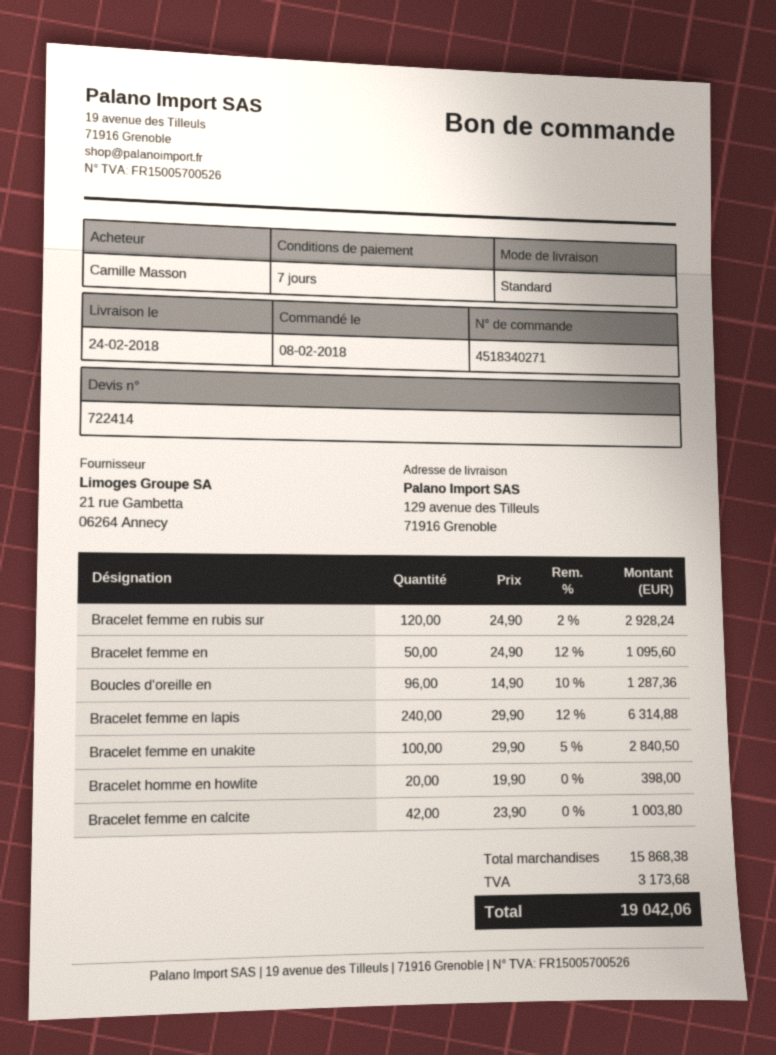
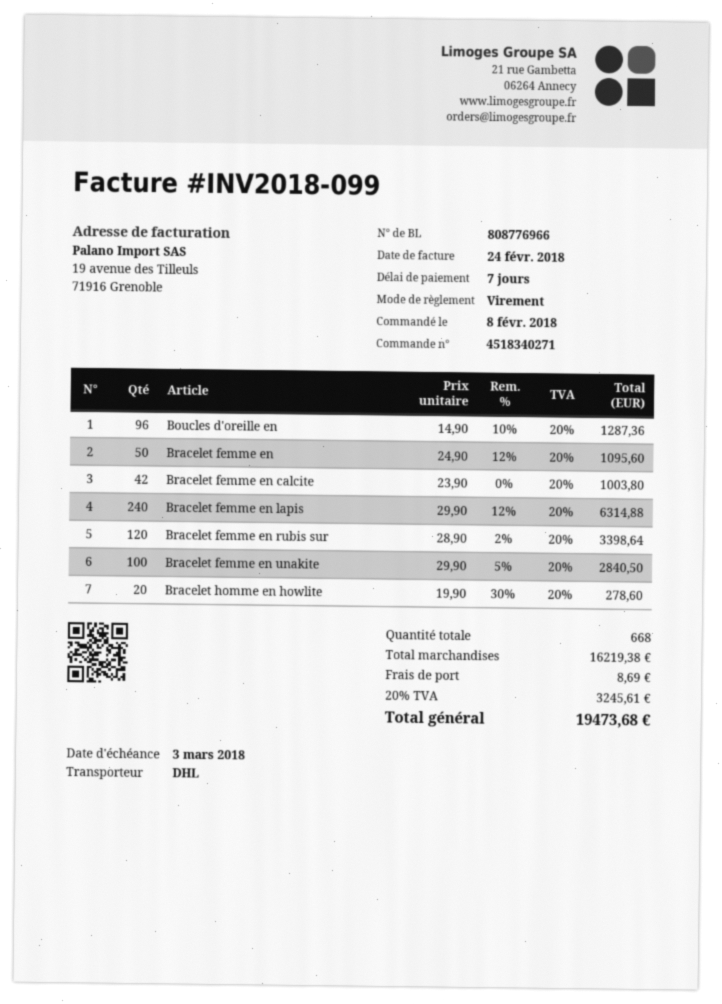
shipping method: standard -> DHL
Bracelet femme en rubis sur: 120 x 24.90 - 2% = 2928.24 -> 120 x 28.90 - 2% = 3398.64
Bracelet homme en howlite: 20 x 19.90 = 398.00 -> 20 x 19.90 - 30% = 278.60
subtotal: 15868.38 -> 16219.38
shipping: none -> 8.69
tax: 3173.68 -> 3245.61
total: 19042.06 -> 19473.68

